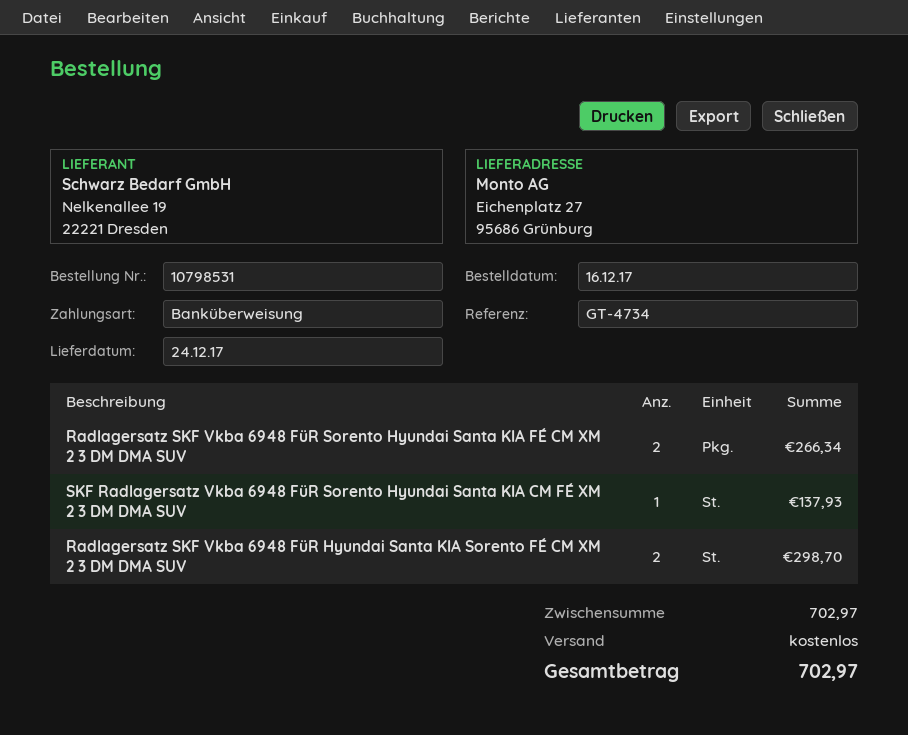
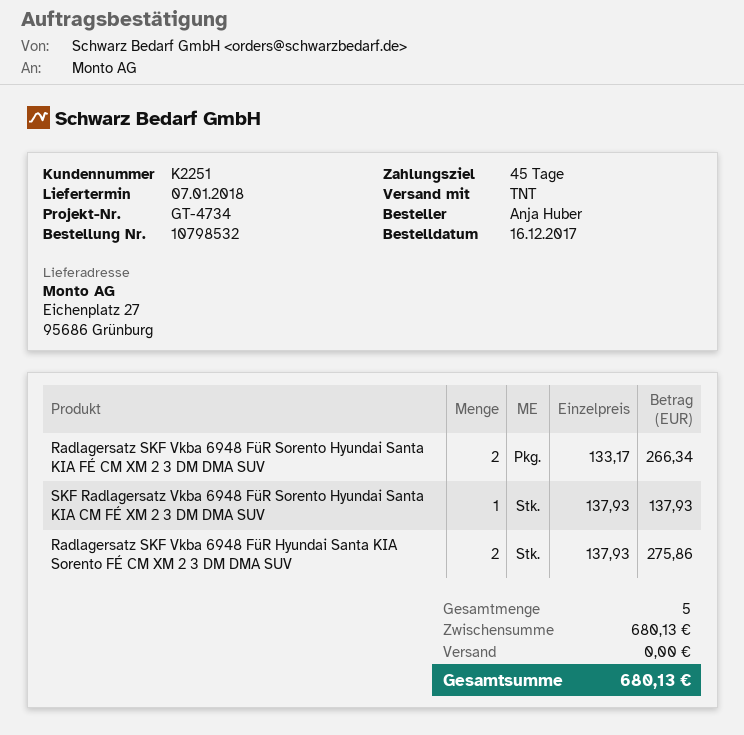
order number: 10798531 -> 10798532
delivery date: 2017-12-24 -> 2018-01-07
Radlagersatz SKF Vkba 6948 FüR Hyundai Santa KIA Sorento FÉ CM XM 2 3 DM DMA SUV: 2 for 298.70 -> 2 for 275.86
subtotal: 702.97 -> 680.13
total: 702.97 -> 680.13

